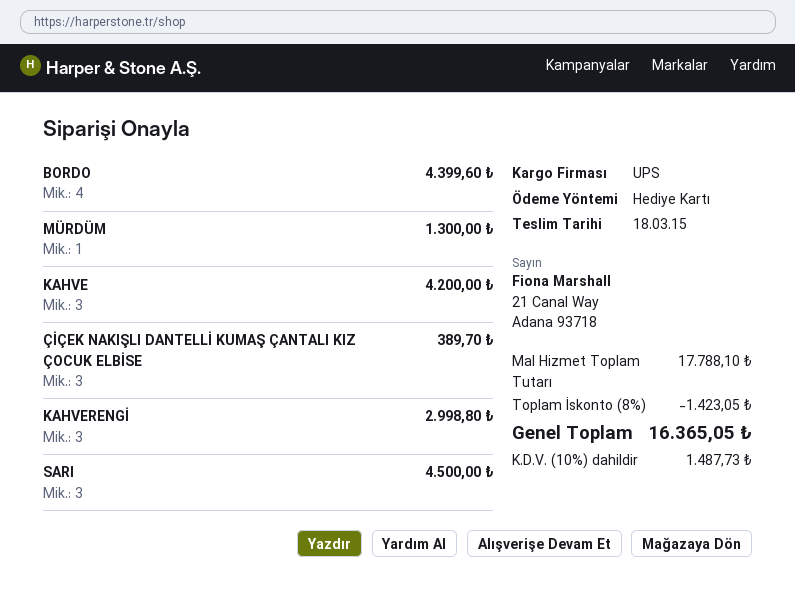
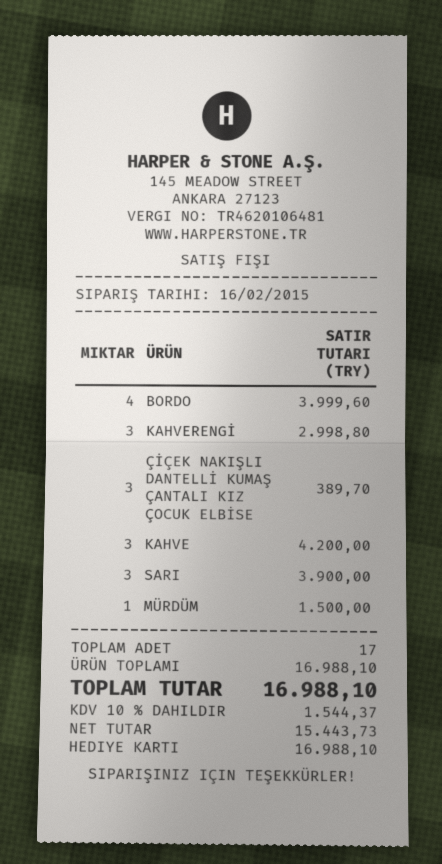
BORDO: 4 for 4399.60 -> 4 for 3999.60
MÜRDÜM: 1 for 1300.00 -> 1 for 1500.00
SARI: 3 for 4500.00 -> 3 for 3900.00
subtotal: 17788.10 -> 16988.10
discount: 8% = 1423.05 -> none
tax: 10% = 1487.73 -> 10% = 1544.37
total: 16365.05 -> 16988.10

